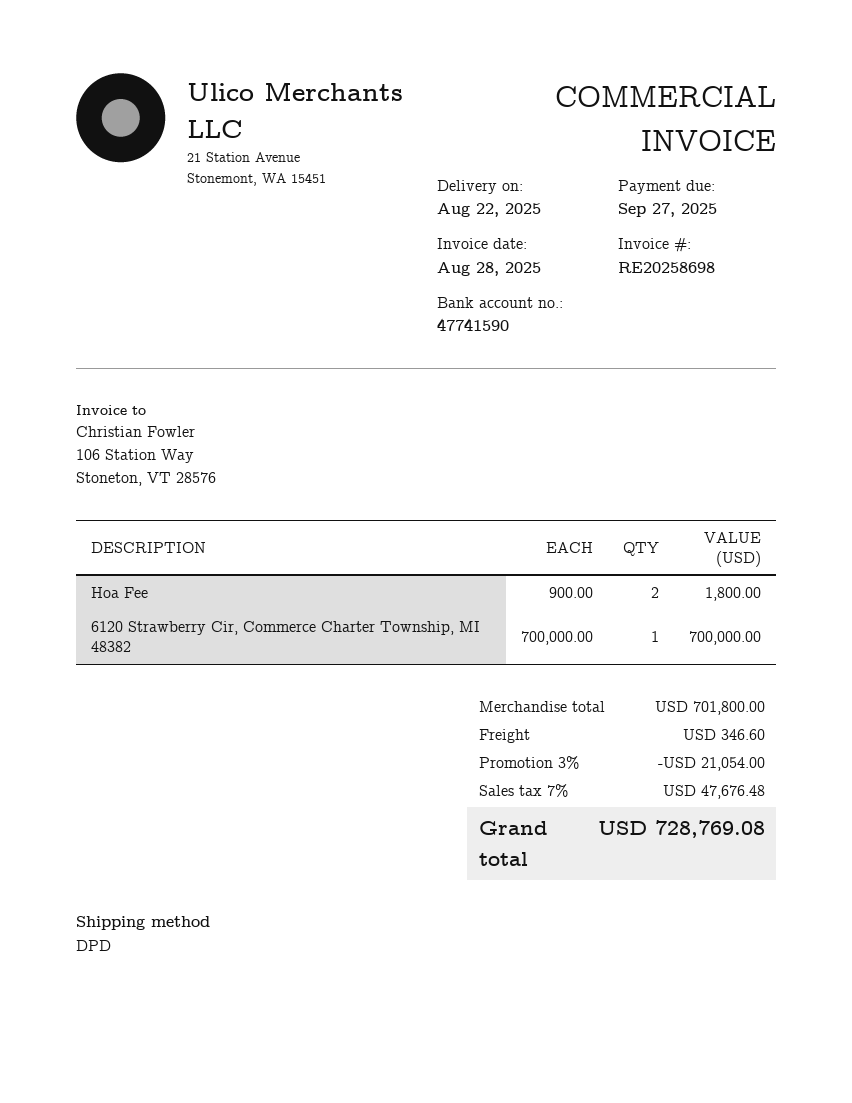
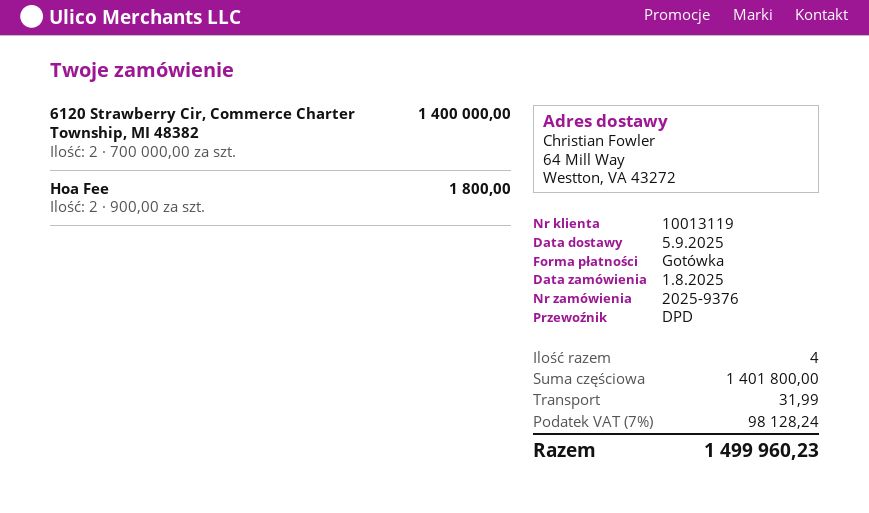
delivery date: 2025-08-22 -> 2025-09-05
6120 Strawberry Cir, Commerce Charter Township, MI 48382: 1 x 700000.00 = 700000.00 -> 2 x 700000.00 = 1400000.00
subtotal: 701800.00 -> 1401800.00
discount: 3% = 21054.00 -> none
shipping: 346.60 -> 31.99
tax: 7% = 47676.48 -> 7% = 98128.24
total: 728769.08 -> 1499960.23

